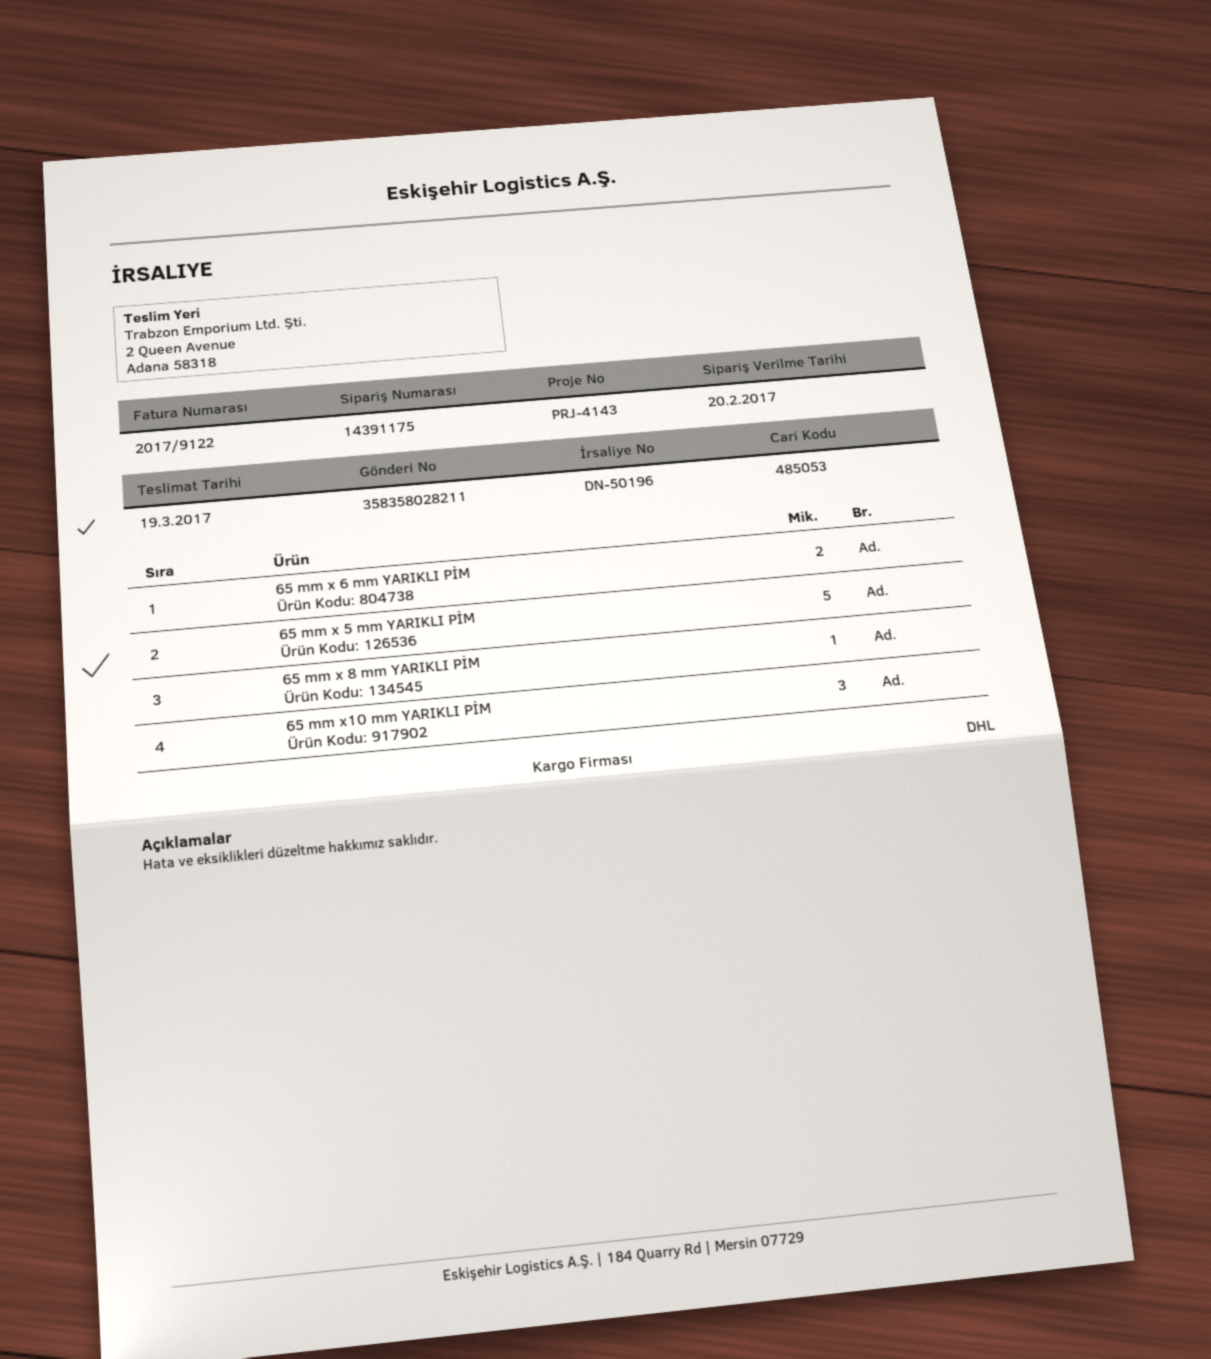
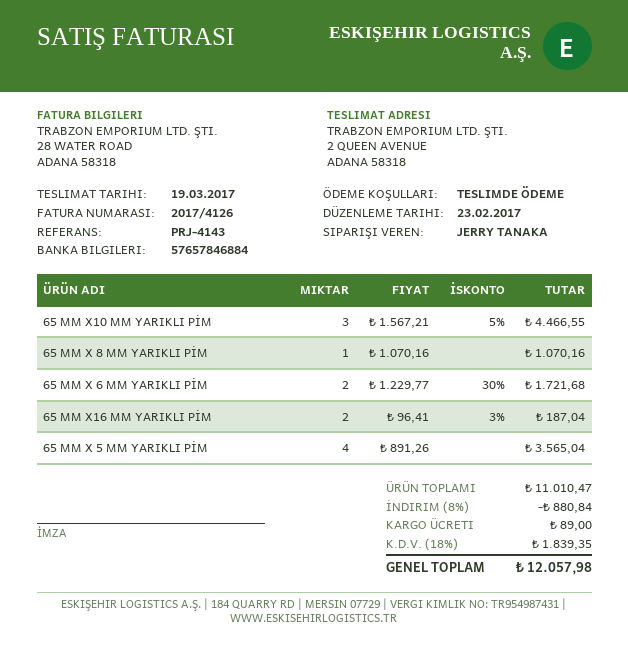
invoice number: 2017/9122 -> 2017/4126
65 mm x 5 mm YARIKLI PİM: 5 -> 4
65 MM X16 MM YARIKLI PİM: none -> 2

